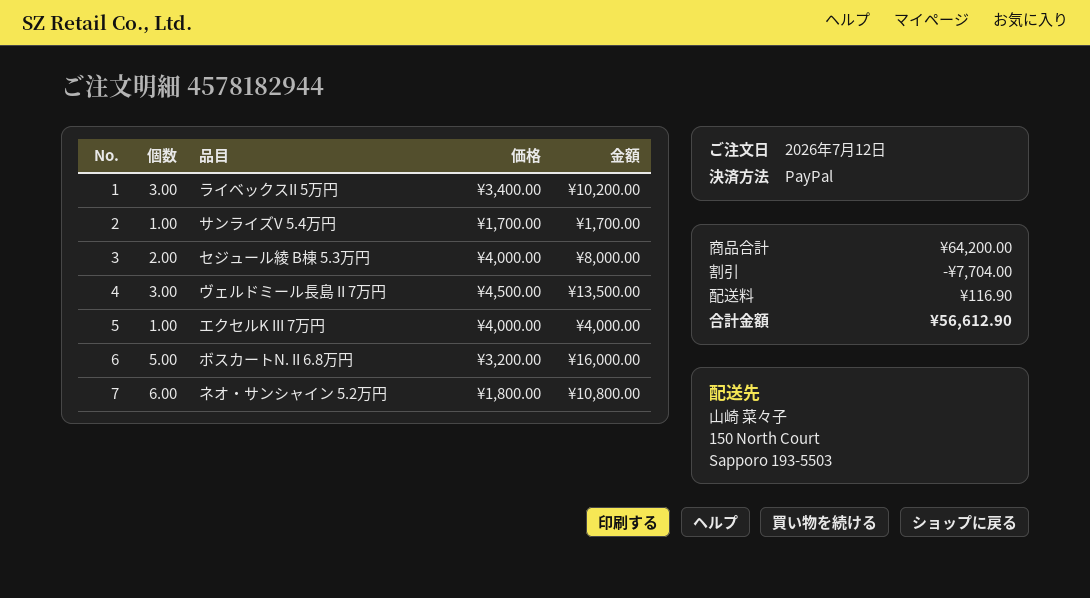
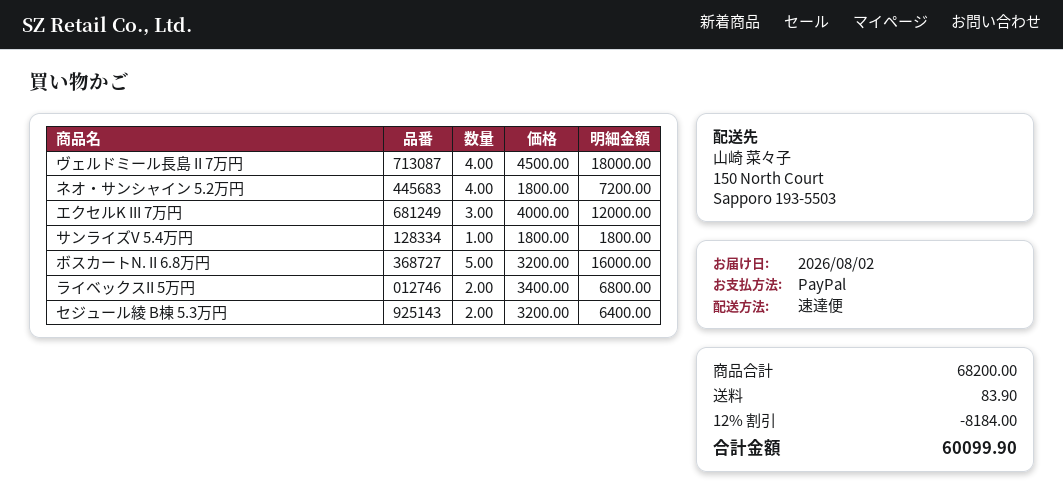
ライベックスII 5万円: 3 x 3400.00 = 10200.00 -> 2 x 3400.00 = 6800.00
サンライズV 5.4万円: 1 x 1700.00 = 1700.00 -> 1 x 1800.00 = 1800.00
セジュール綾 B棟 5.3万円: 2 x 4000.00 = 8000.00 -> 2 x 3200.00 = 6400.00
ヴェルドミール長島 II 7万円: 3 x 4500.00 = 13500.00 -> 4 x 4500.00 = 18000.00
エクセルK III 7万円: 1 x 4000.00 = 4000.00 -> 3 x 4000.00 = 12000.00
ネオ・サンシャイン 5.2万円: 6 x 1800.00 = 10800.00 -> 4 x 1800.00 = 7200.00
subtotal: 64200.00 -> 68200.00
discount: 7704.00 -> 8184.00
shipping: 116.90 -> 83.90
total: 56612.90 -> 60099.90

